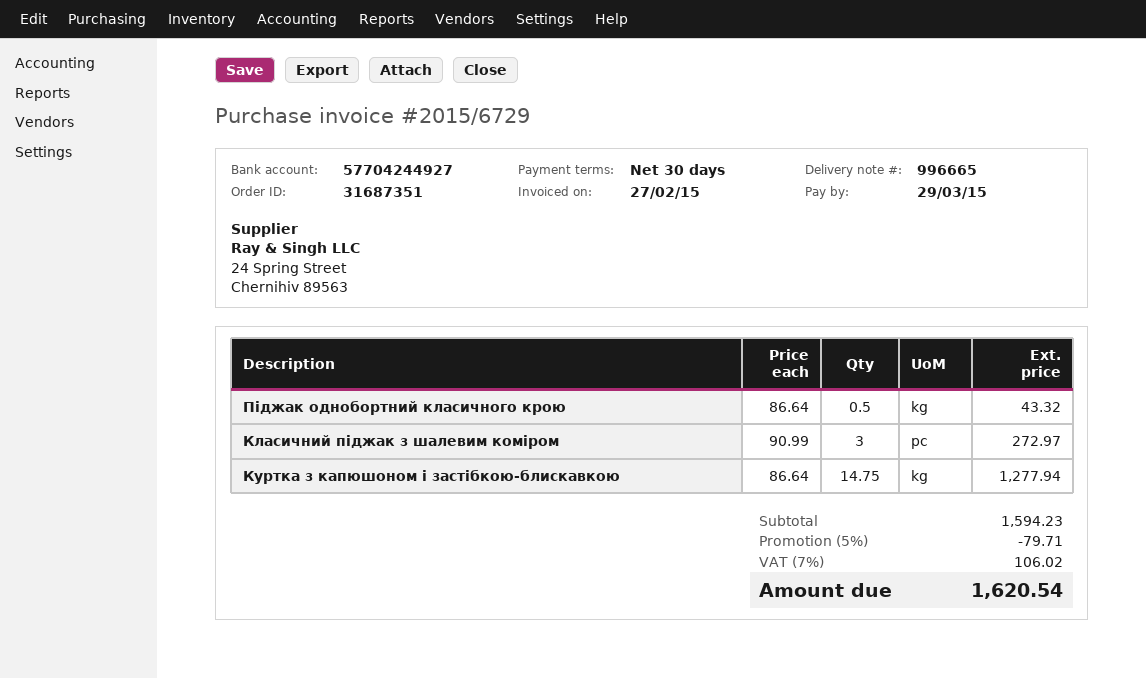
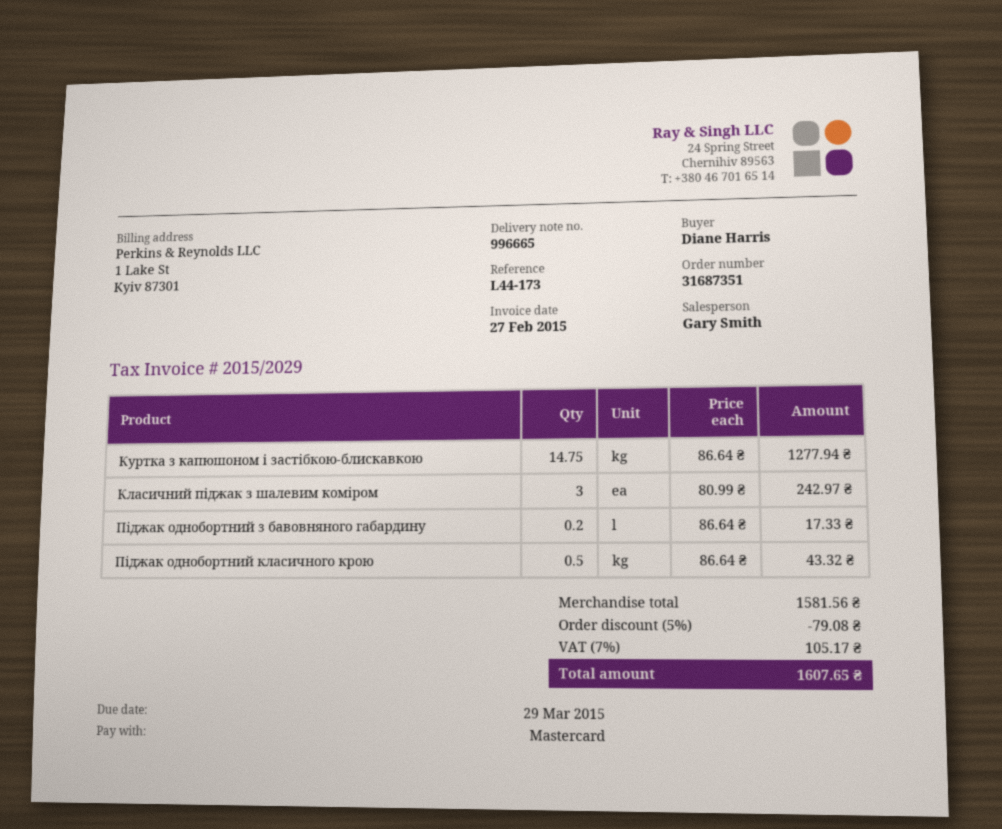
invoice number: 2015/6729 -> 2015/2029
Класичний піджак з шалевим коміром: 3 x 90.99 = 272.97 -> 3 x 80.99 = 242.97
Піджак однобортний з бавовняного габардину: none -> 0.2 x 86.64 = 17.33
subtotal: 1594.23 -> 1581.56
discount: 5% = 79.71 -> 5% = 79.08
tax: 7% = 106.02 -> 7% = 105.17
total: 1620.54 -> 1607.65

